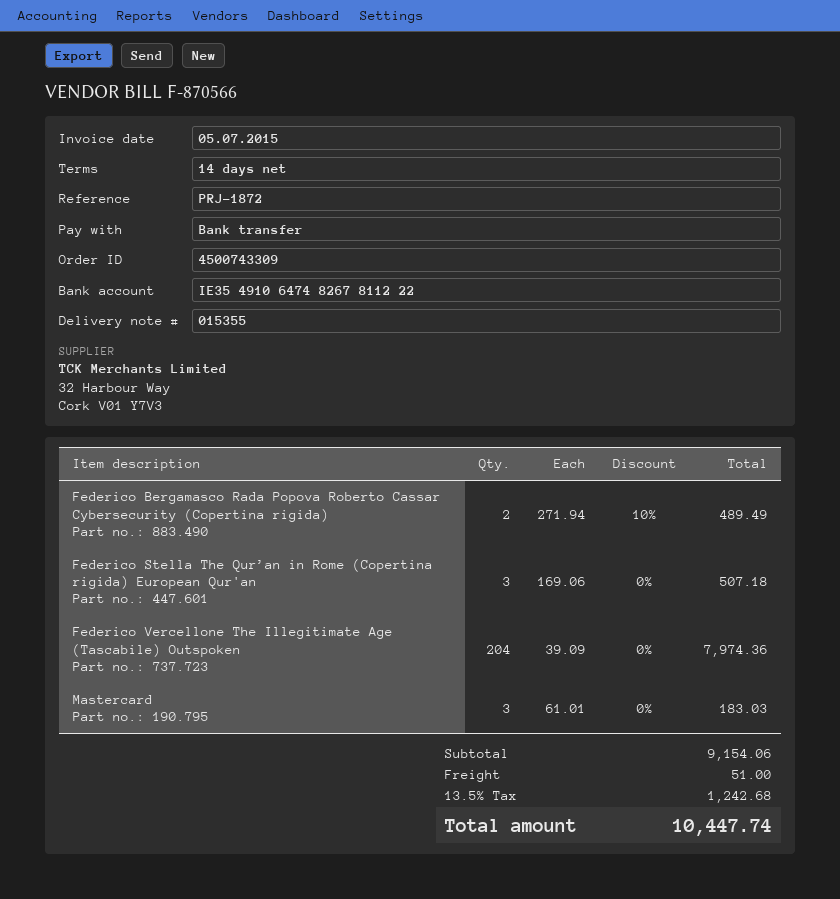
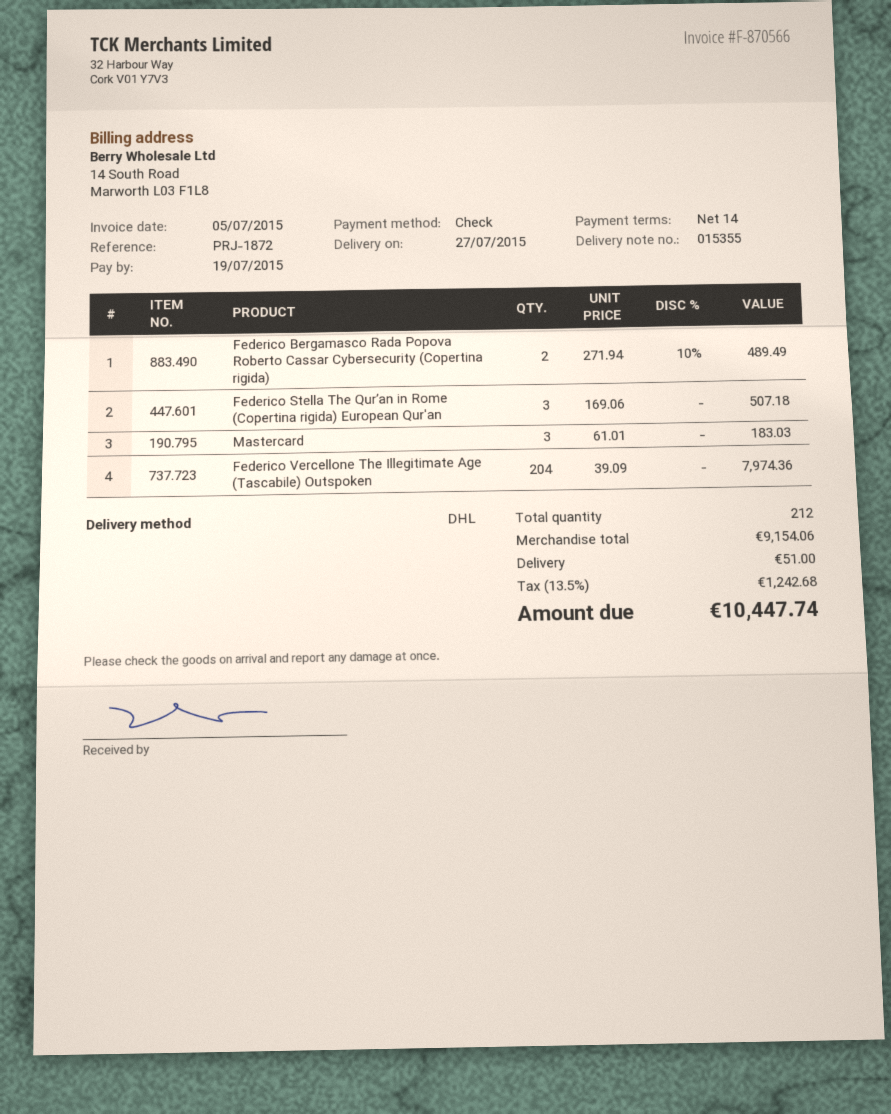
payment method: bank transfer -> cheque

